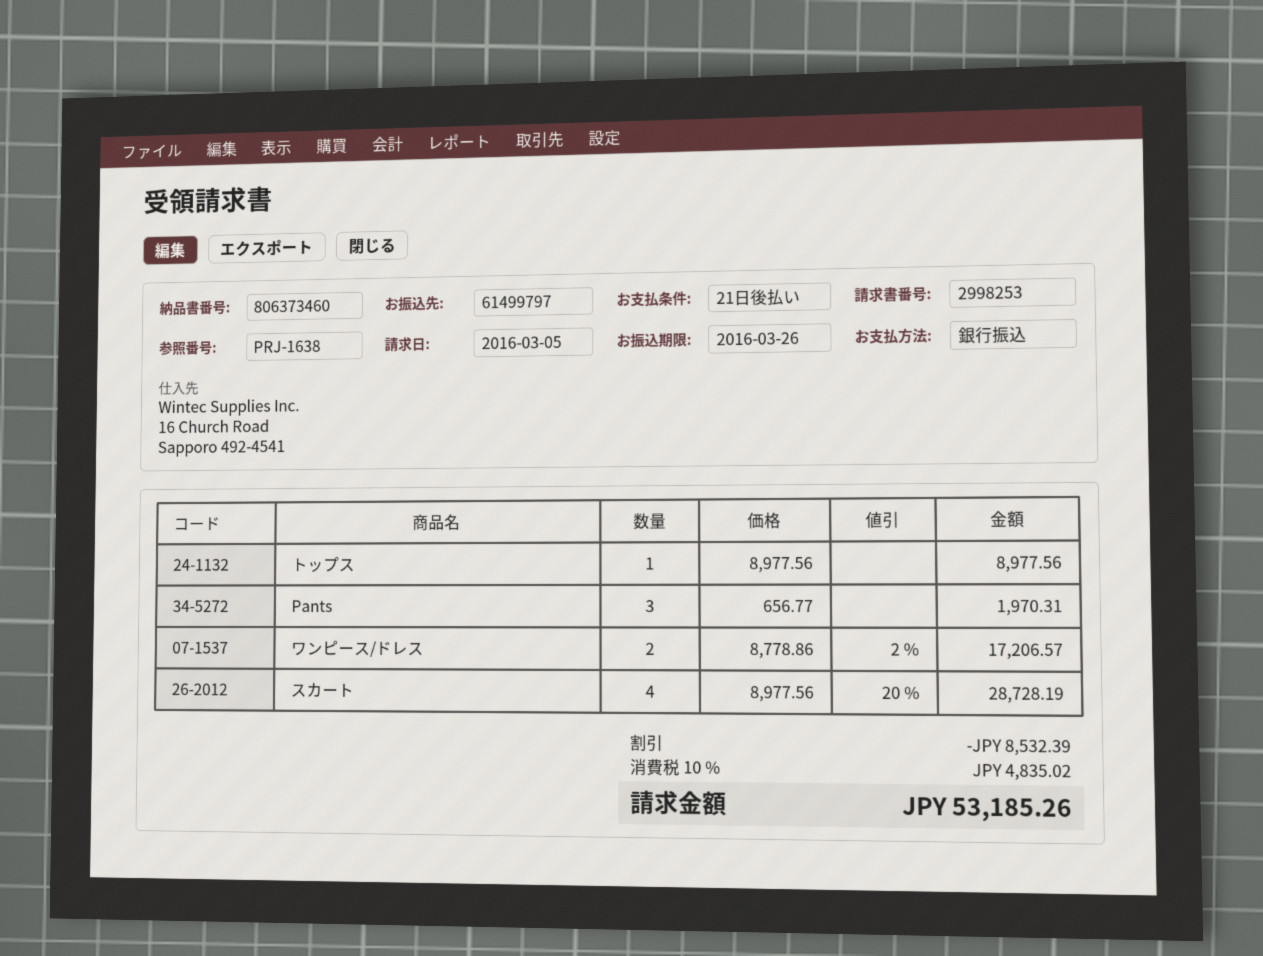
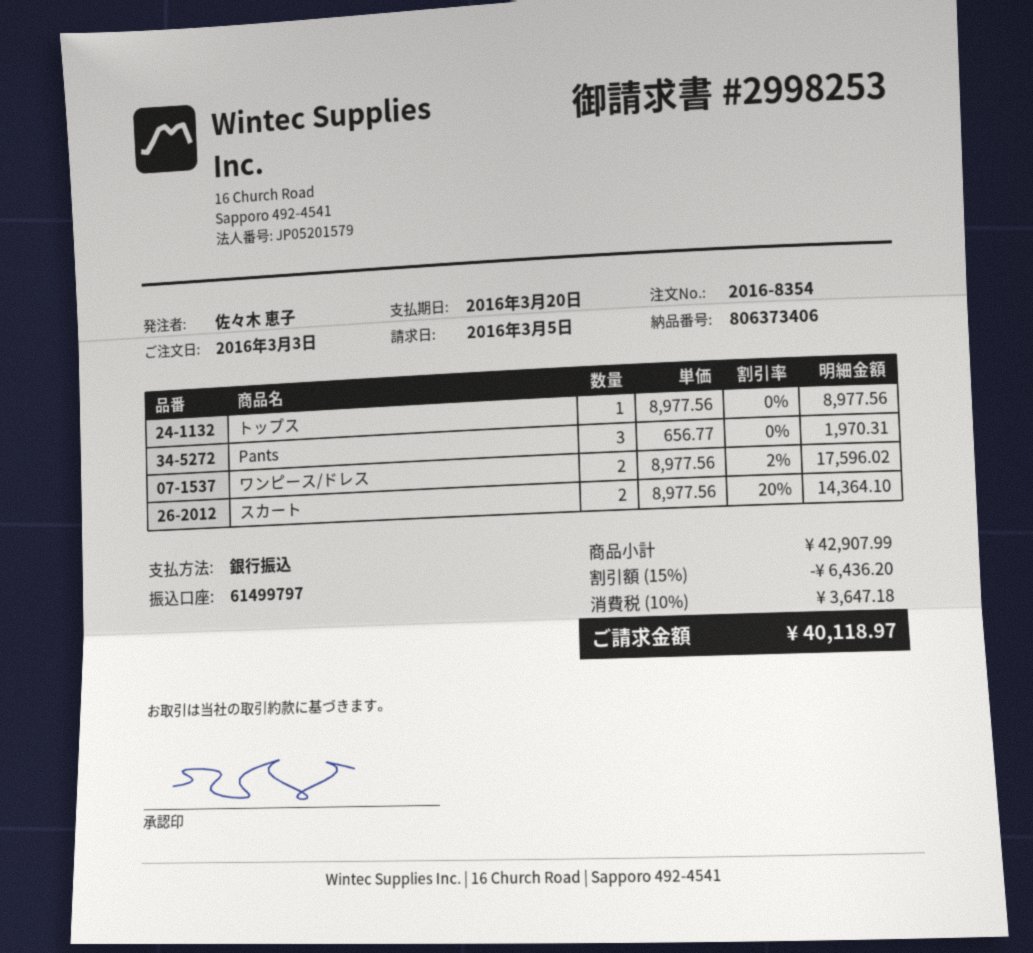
delivery note number: 806373460 -> 806373406
due date: 2016-03-26 -> 2016-03-20
ワンピース/ドレス: 2 x 8778.86 - 2% = 17206.57 -> 2 x 8977.56 - 2% = 17596.02
スカート: 4 x 8977.56 - 20% = 28728.19 -> 2 x 8977.56 - 20% = 14364.10
discount: 8532.39 -> 6436.20
tax: 10% = 4835.02 -> 10% = 3647.18
total: 53185.26 -> 40118.97

